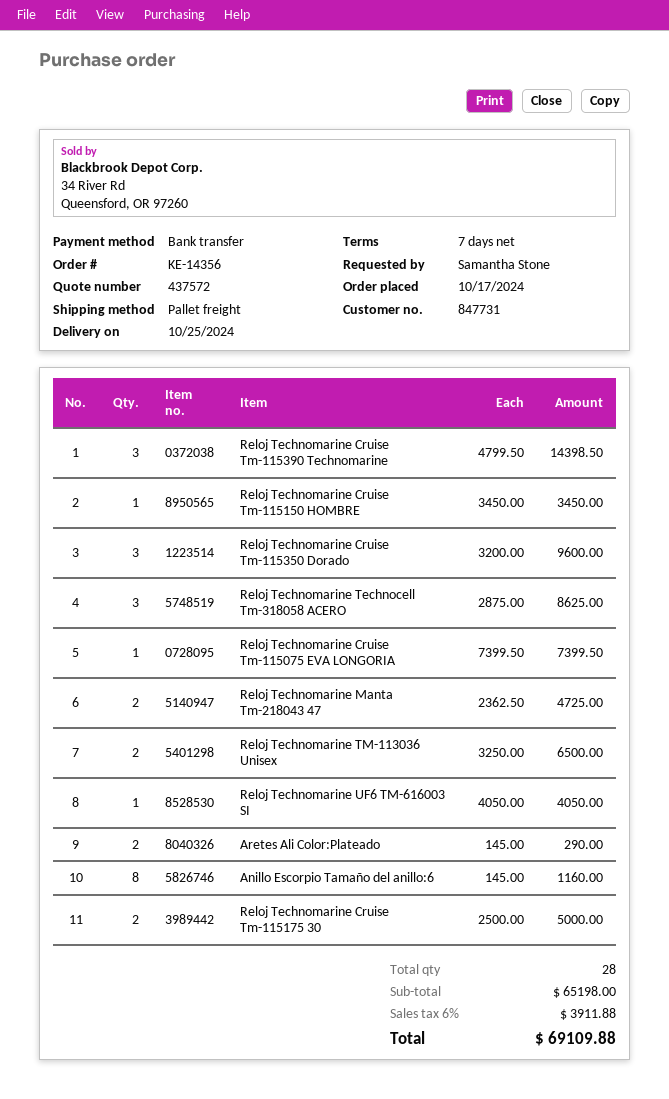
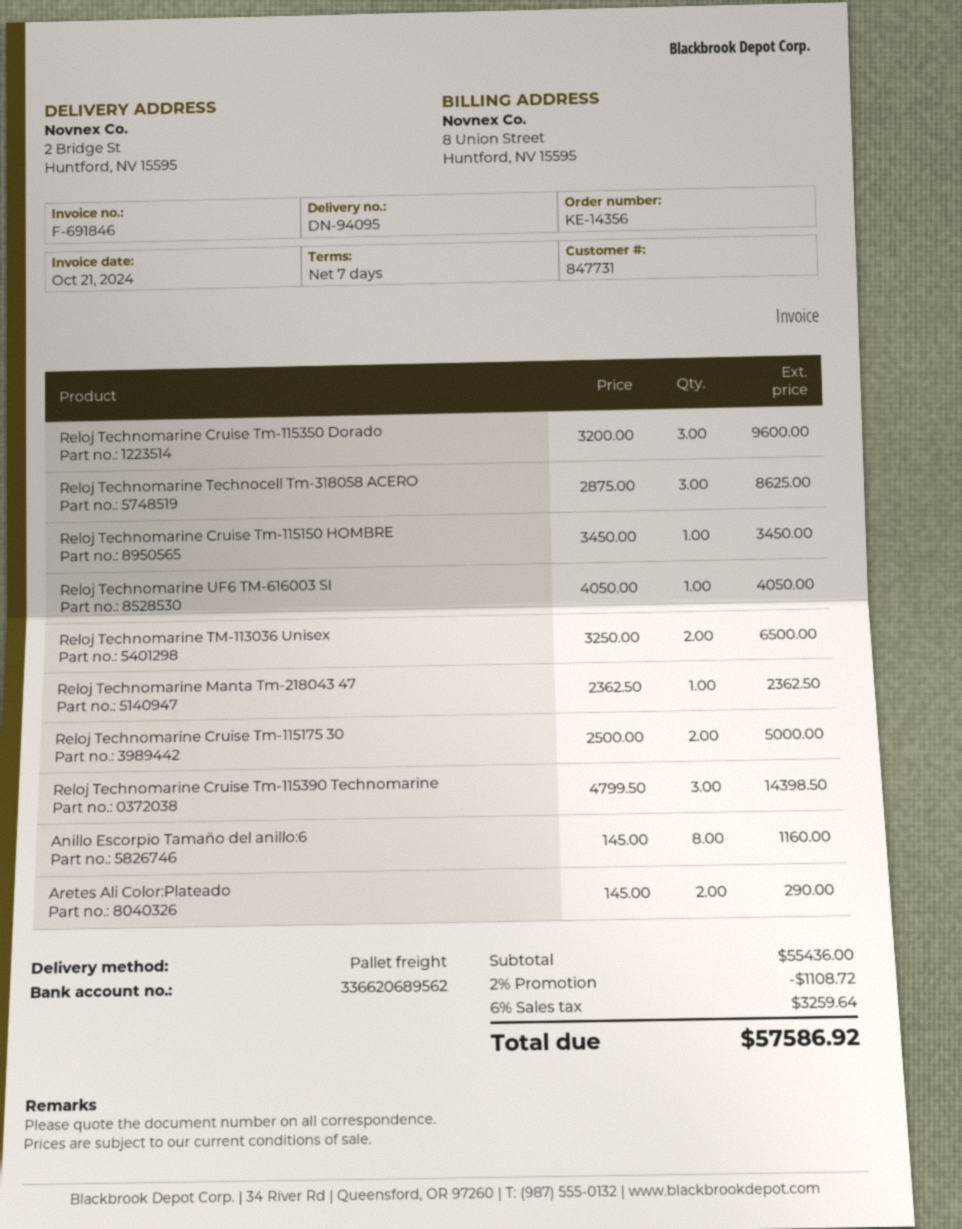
Reloj Technomarine Cruise Tm-115075 EVA LONGORIA: 1 x 7399.50 = 7399.50 -> none
Reloj Technomarine Manta Tm-218043 47: 2 x 2362.50 = 4725.00 -> 1 x 2362.50 = 2362.50
subtotal: 65198.00 -> 55436.00
discount: none -> 2% = 1108.72
tax: 6% = 3911.88 -> 6% = 3259.64
total: 69109.88 -> 57586.92

